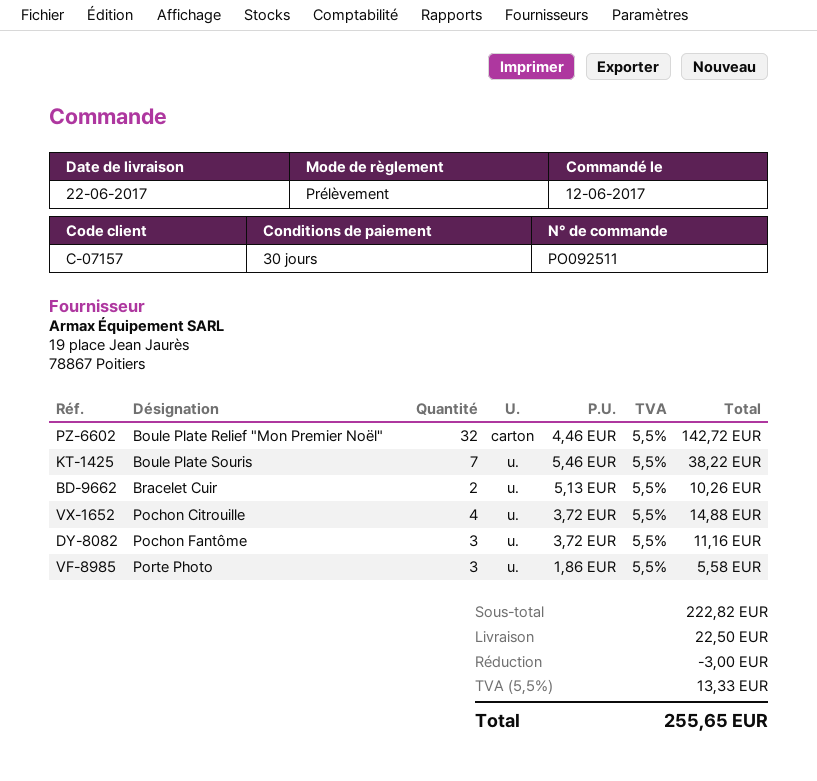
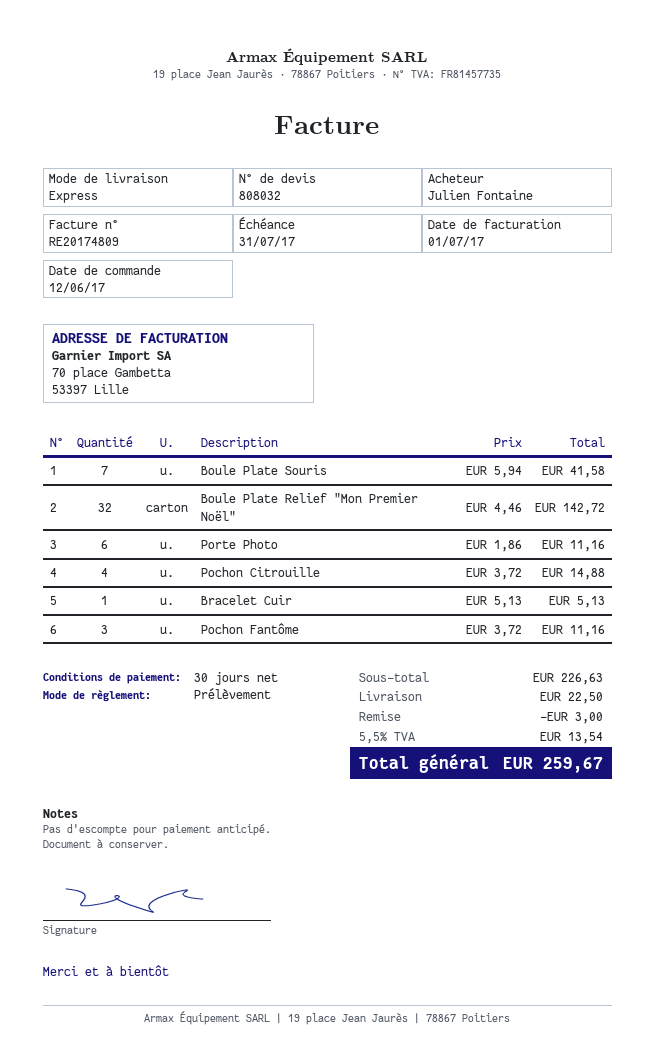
Boule Plate Souris: 7 x 5.46 = 38.22 -> 7 x 5.94 = 41.58
Bracelet Cuir: 2 x 5.13 = 10.26 -> 1 x 5.13 = 5.13
Porte Photo: 3 x 1.86 = 5.58 -> 6 x 1.86 = 11.16
subtotal: 222.82 -> 226.63
tax: 5.5% = 13.33 -> 5.5% = 13.54
total: 255.65 -> 259.67

